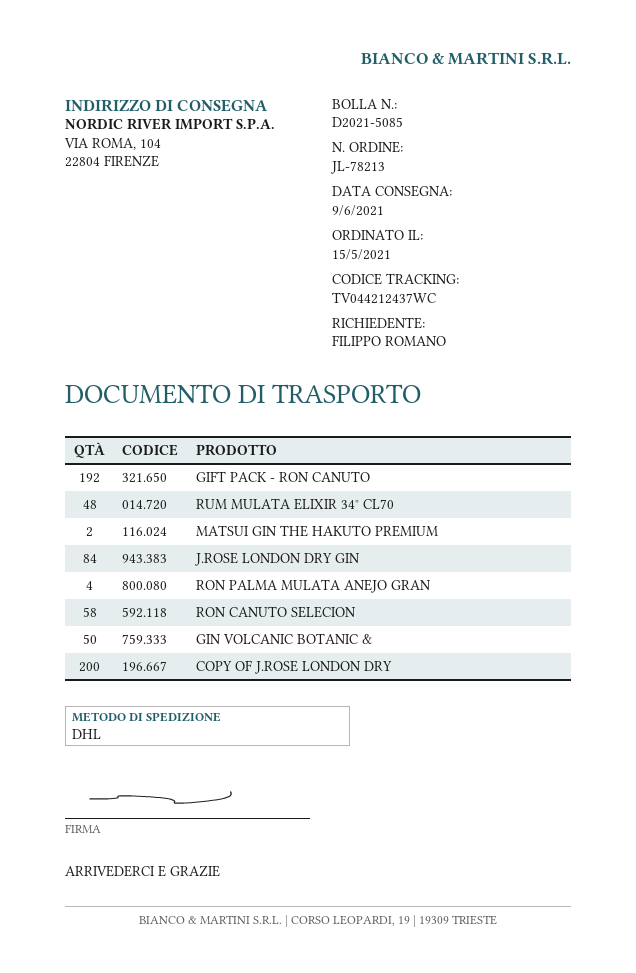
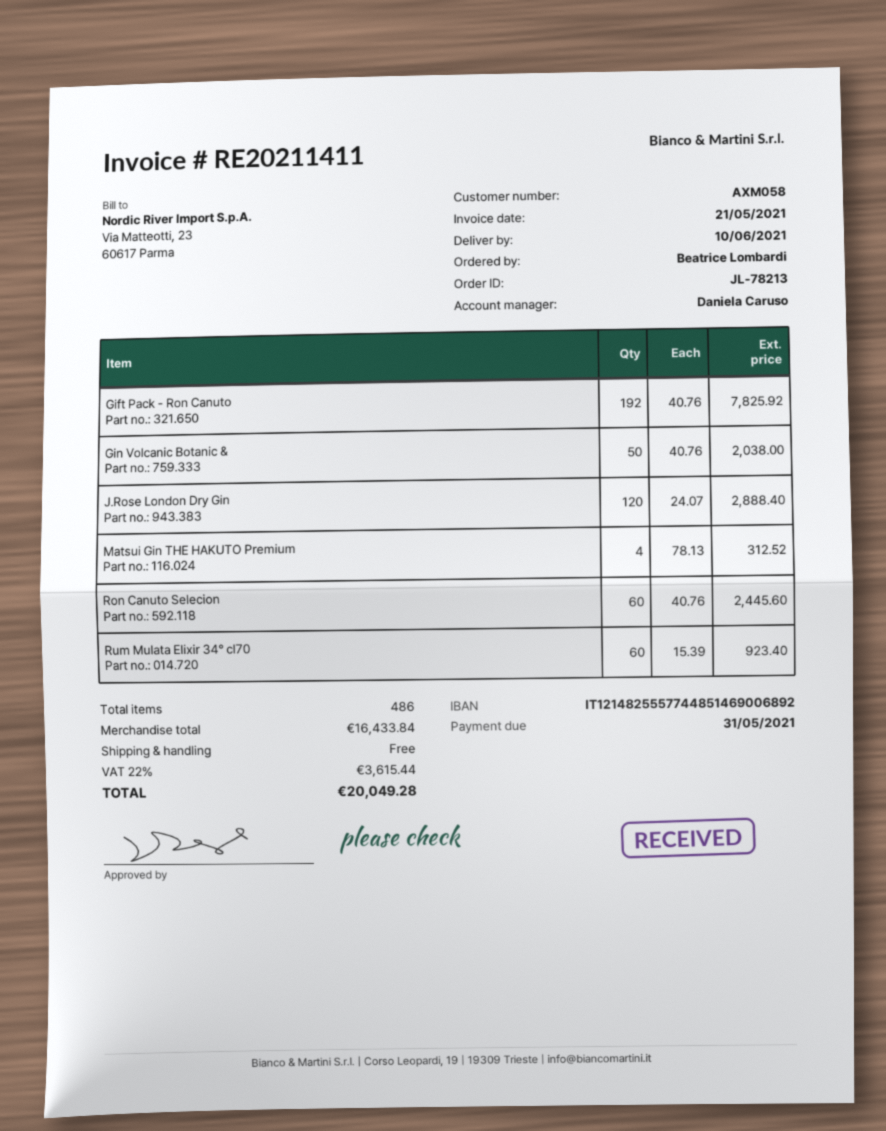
delivery date: 2021-06-09 -> 2021-06-10
ordered by: FILIPPO ROMANO -> Beatrice Lombardi
RUM MULATA ELIXIR 34° CL70: 48 -> 60
MATSUI GIN THE HAKUTO PREMIUM: 2 -> 4
J.ROSE LONDON DRY GIN: 84 -> 120
RON PALMA MULATA ANEJO GRAN: 4 -> none
RON CANUTO SELECION: 58 -> 60
COPY OF J.ROSE LONDON DRY: 200 -> none

